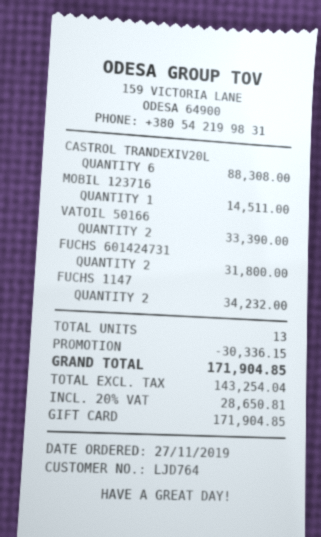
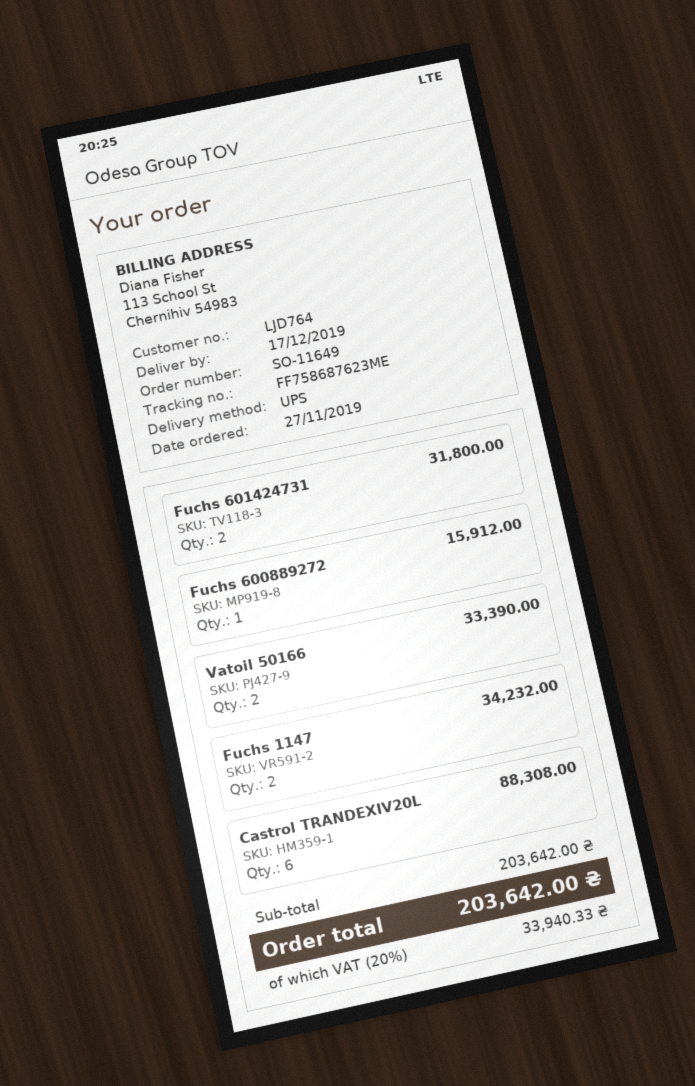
MOBIL 123716: 1 for 14511.00 -> none
Fuchs 600889272: none -> 1 for 15912.00
discount: 30336.15 -> none
tax: 20% = 28650.81 -> 20% = 33940.33
total: 171904.85 -> 203642.00

